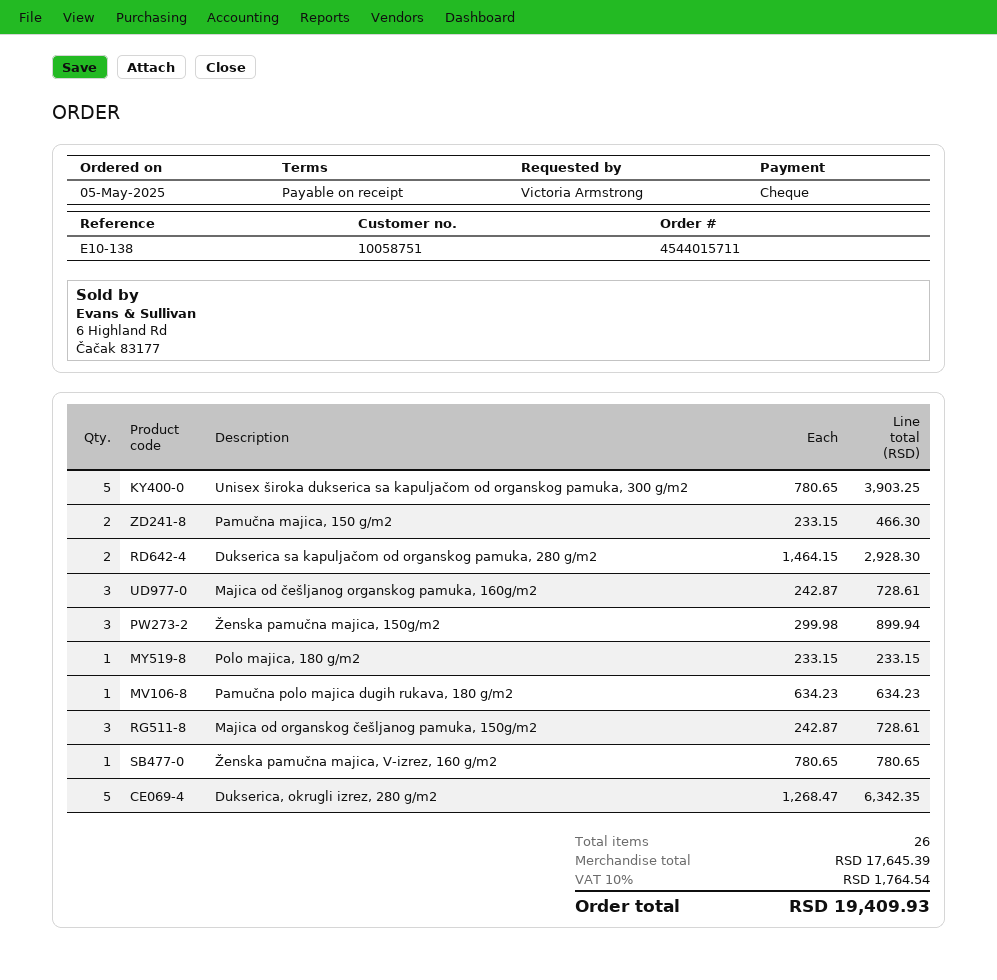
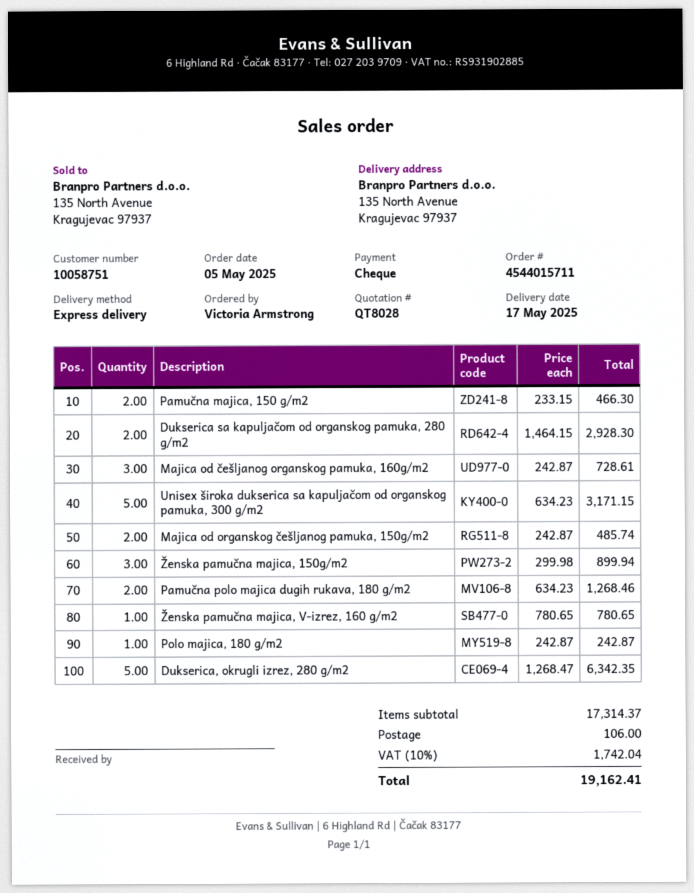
Unisex široka dukserica sa kapuljačom od organskog pamuka, 300 g/m2: 5 x 780.65 = 3903.25 -> 5 x 634.23 = 3171.15
Polo majica, 180 g/m2: 1 x 233.15 = 233.15 -> 1 x 242.87 = 242.87
Pamučna polo majica dugih rukava, 180 g/m2: 1 x 634.23 = 634.23 -> 2 x 634.23 = 1268.46
Majica od organskog češljanog pamuka, 150g/m2: 3 x 242.87 = 728.61 -> 2 x 242.87 = 485.74
subtotal: 17645.39 -> 17314.37
shipping: none -> 106.00
tax: 10% = 1764.54 -> 10% = 1742.04
total: 19409.93 -> 19162.41

